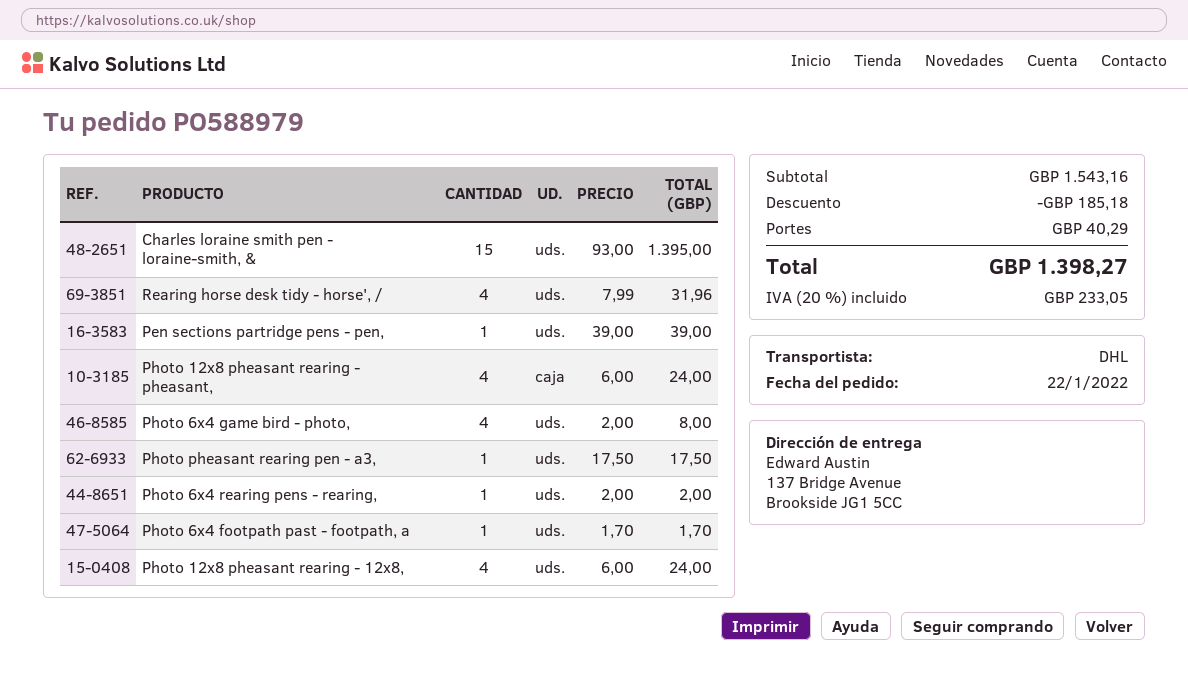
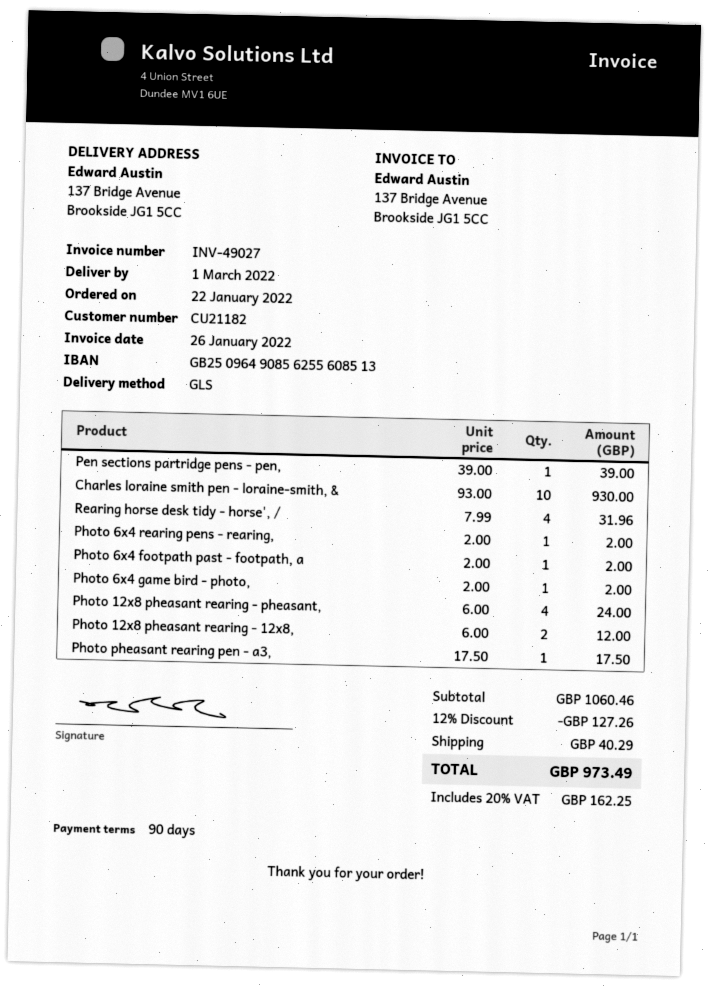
shipping method: DHL -> GLS
Charles loraine smith pen - loraine-smith, &: 15 x 93.00 = 1395.00 -> 10 x 93.00 = 930.00
Photo 6x4 game bird - photo,: 4 x 2.00 = 8.00 -> 1 x 2.00 = 2.00
Photo 6x4 footpath past - footpath, a: 1 x 1.70 = 1.70 -> 1 x 2.00 = 2.00
Photo 12x8 pheasant rearing - 12x8,: 4 x 6.00 = 24.00 -> 2 x 6.00 = 12.00
subtotal: 1543.16 -> 1060.46
discount: 185.18 -> 127.26
tax: 20% = 233.05 -> 20% = 162.25
total: 1398.27 -> 973.49

